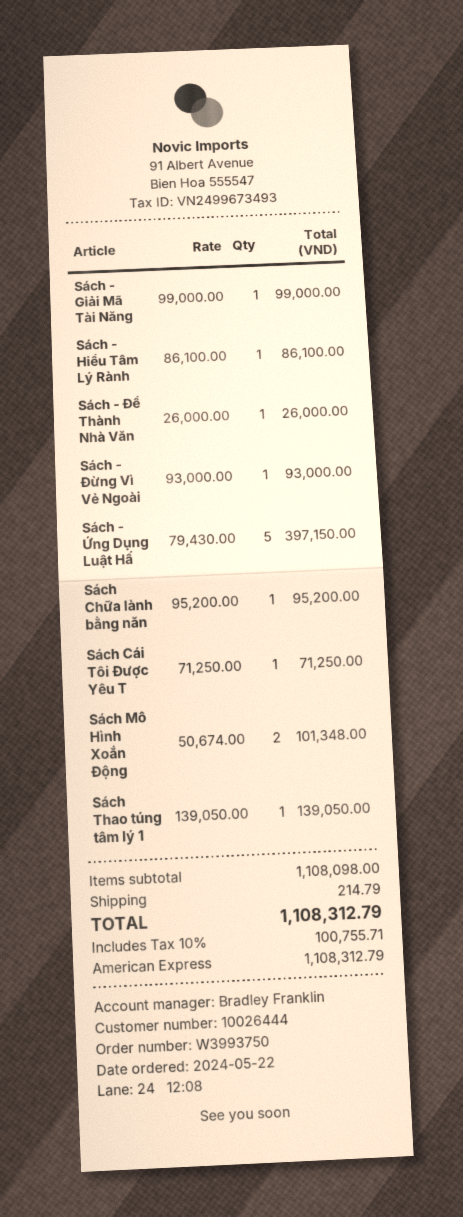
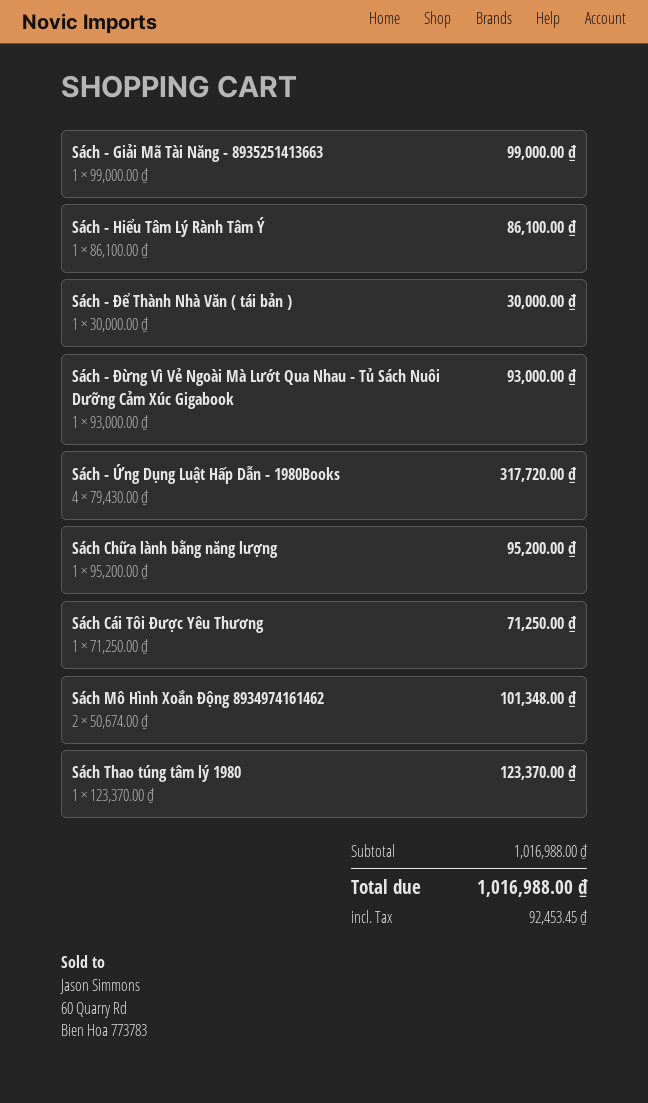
Sách - Để Thành Nhà Văn: 1 x 26000.00 = 26000.00 -> 1 x 30000.00 = 30000.00
Sách - Ứng Dụng Luật Hấ: 5 x 79430.00 = 397150.00 -> 4 x 79430.00 = 317720.00
Sách Thao túng tâm lý 1: 1 x 139050.00 = 139050.00 -> 1 x 123370.00 = 123370.00
subtotal: 1108098.00 -> 1016988.00
shipping: 214.79 -> none
tax: 100755.71 -> 92453.45
total: 1108312.79 -> 1016988.00

